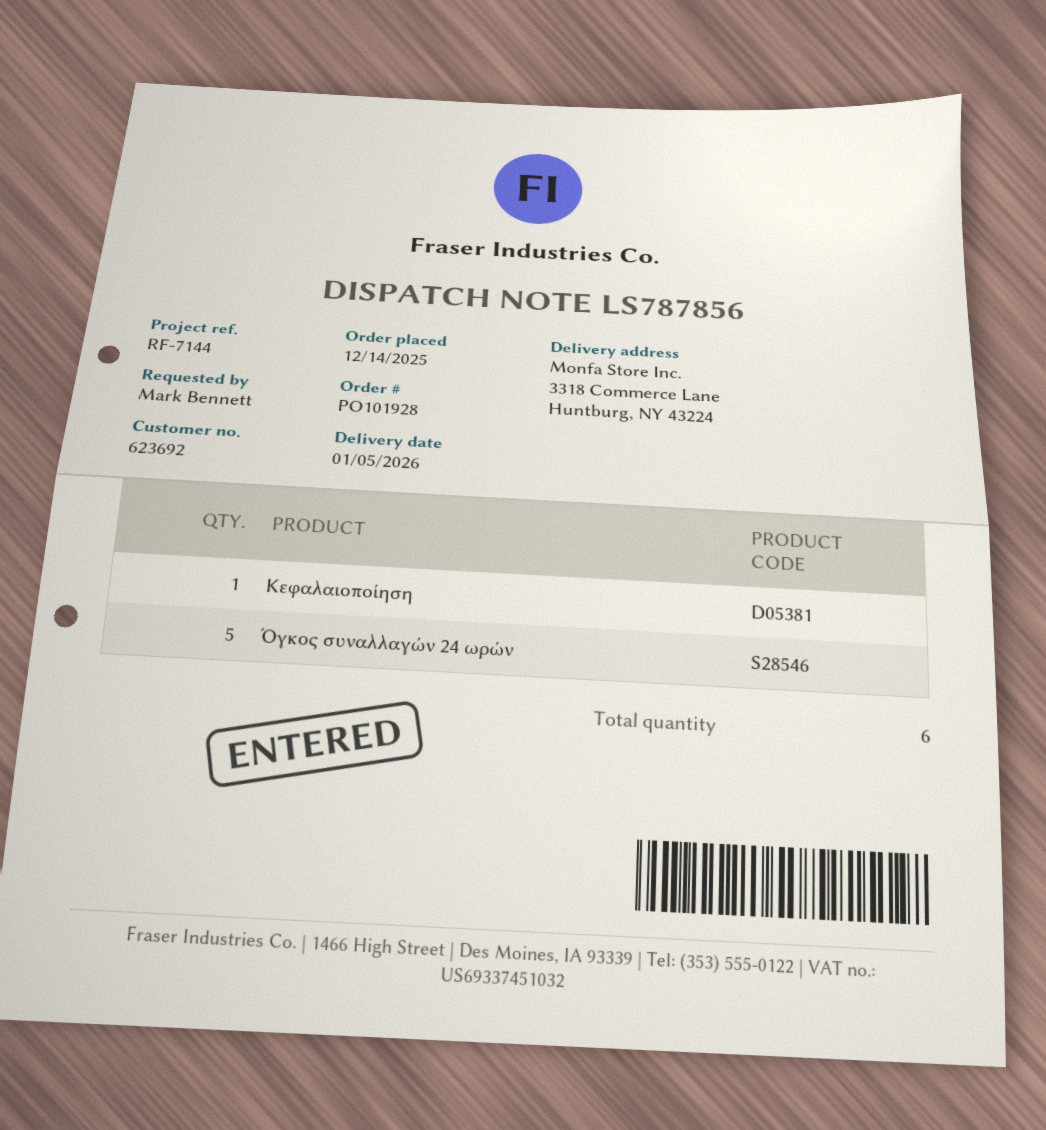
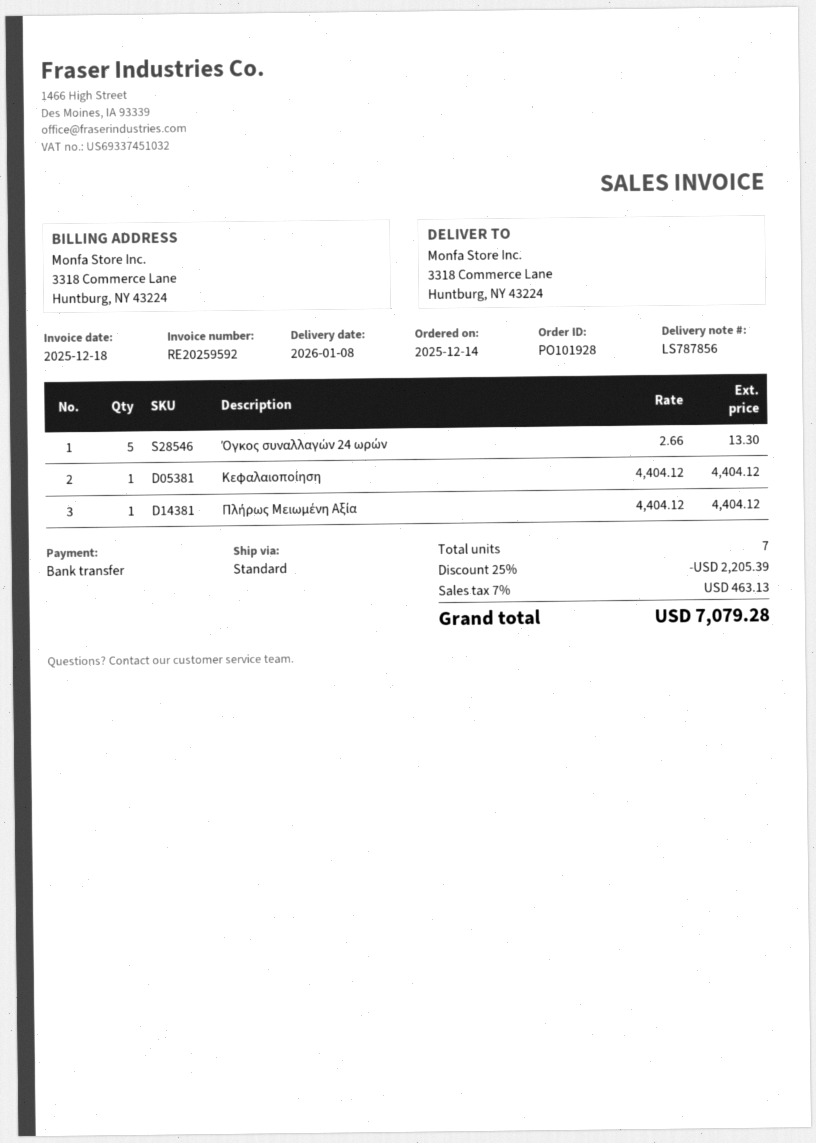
delivery date: 2026-01-05 -> 2026-01-08
Πλήρως Μειωμένη Αξία: none -> 1
total quantity: 6 -> 7

